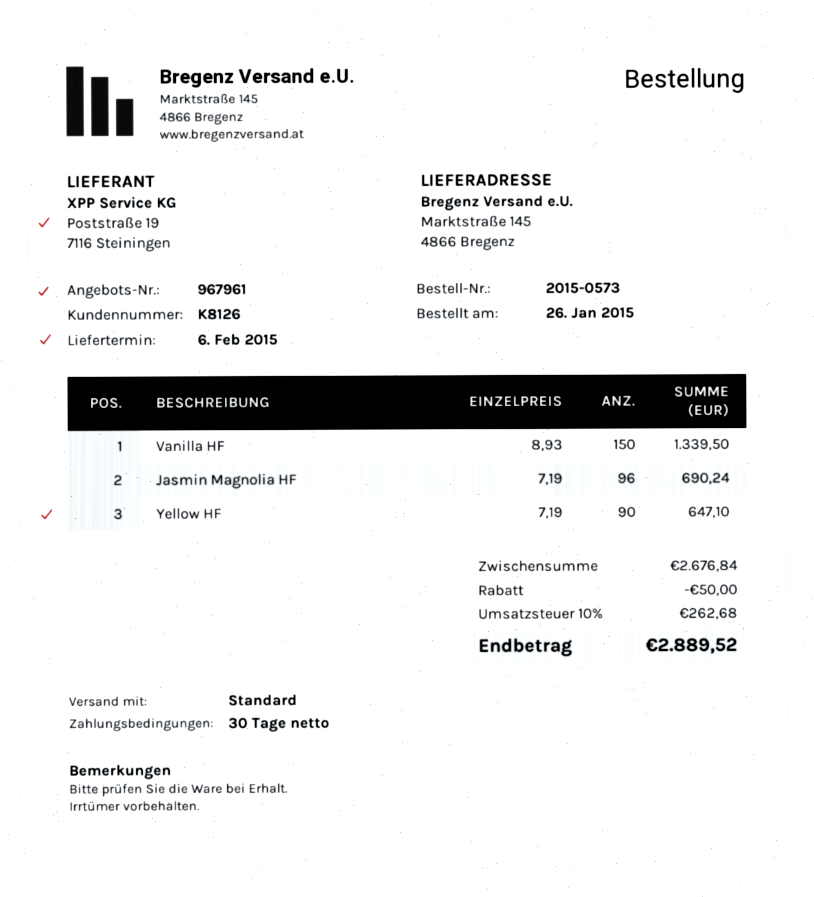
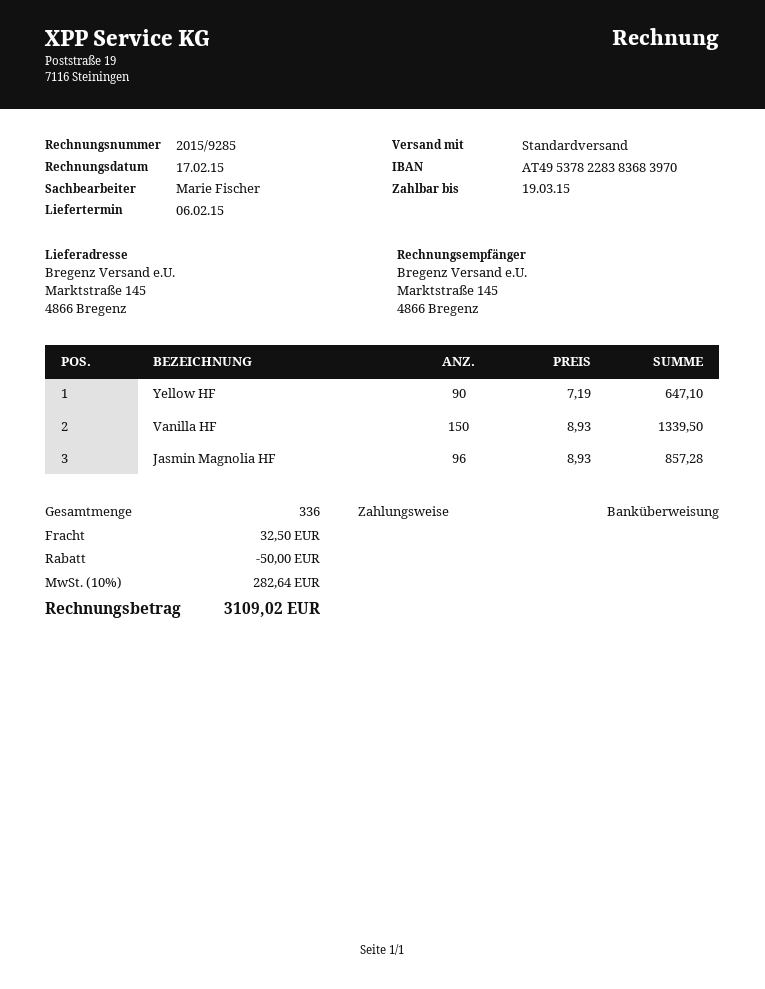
Jasmin Magnolia HF: 96 x 7.19 = 690.24 -> 96 x 8.93 = 857.28
shipping: none -> 32.50
tax: 10% = 262.68 -> 10% = 282.64
total: 2889.52 -> 3109.02

